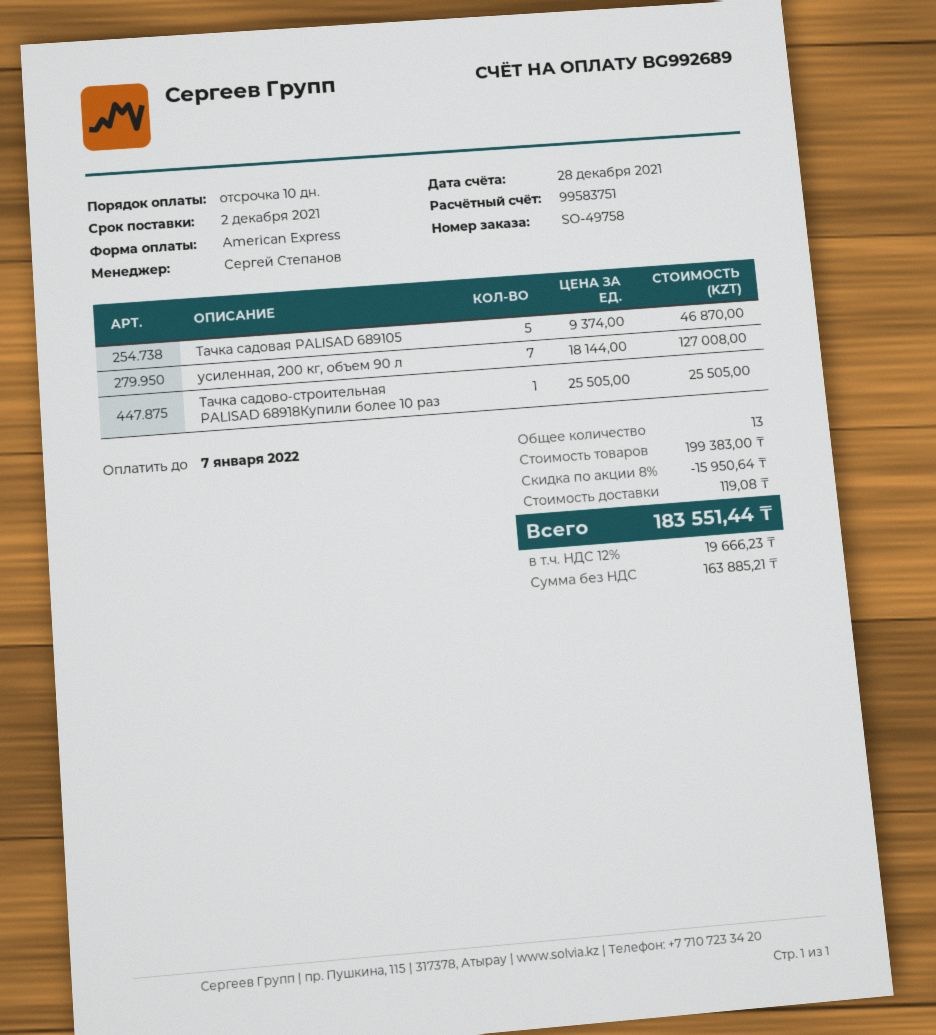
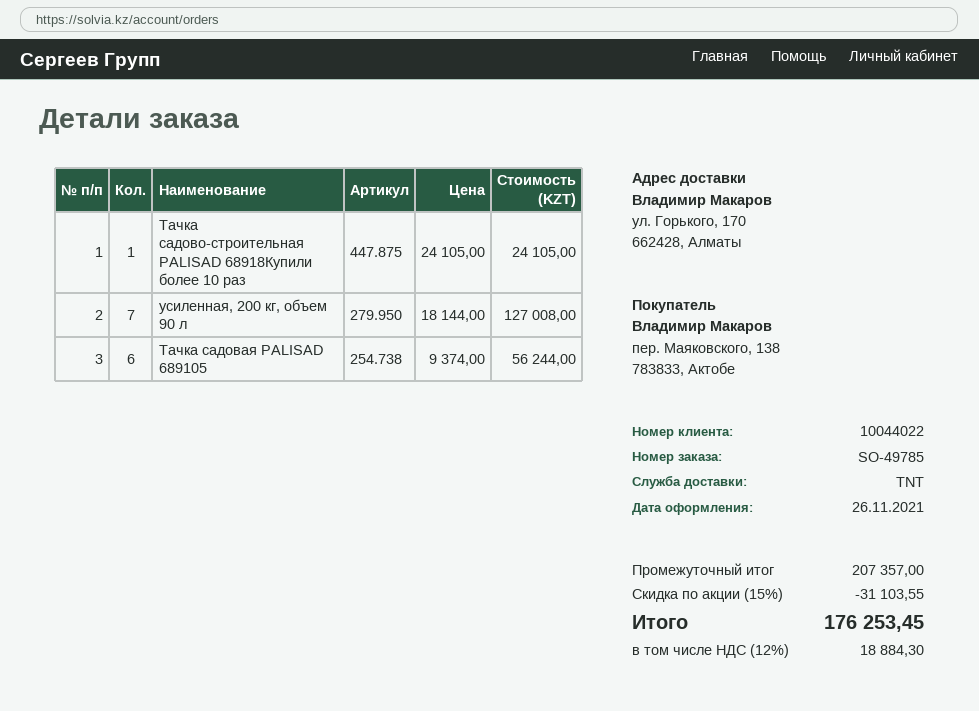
order number: SO-49758 -> SO-49785
Тачка садовая PALISAD 689105: 5 x 9374.00 = 46870.00 -> 6 x 9374.00 = 56244.00
Тачка садово-строительная PALISAD 68918Купили более 10 раз: 1 x 25505.00 = 25505.00 -> 1 x 24105.00 = 24105.00
subtotal: 199383.00 -> 207357.00
discount: 8% = 15950.64 -> 15% = 31103.55
shipping: 119.08 -> none
tax: 12% = 19666.23 -> 12% = 18884.30
total: 183551.44 -> 176253.45

